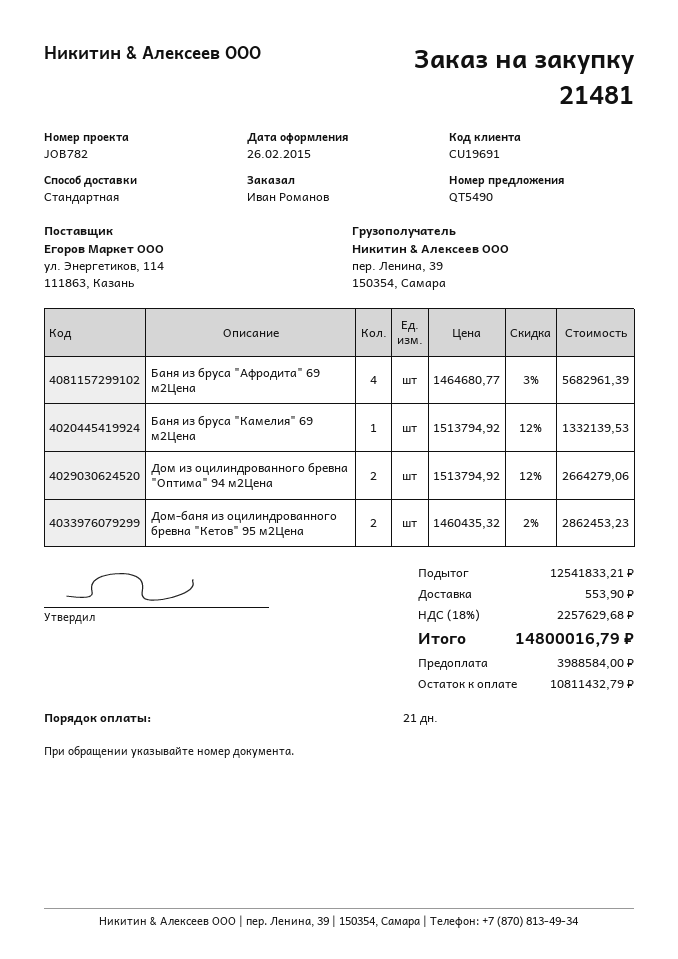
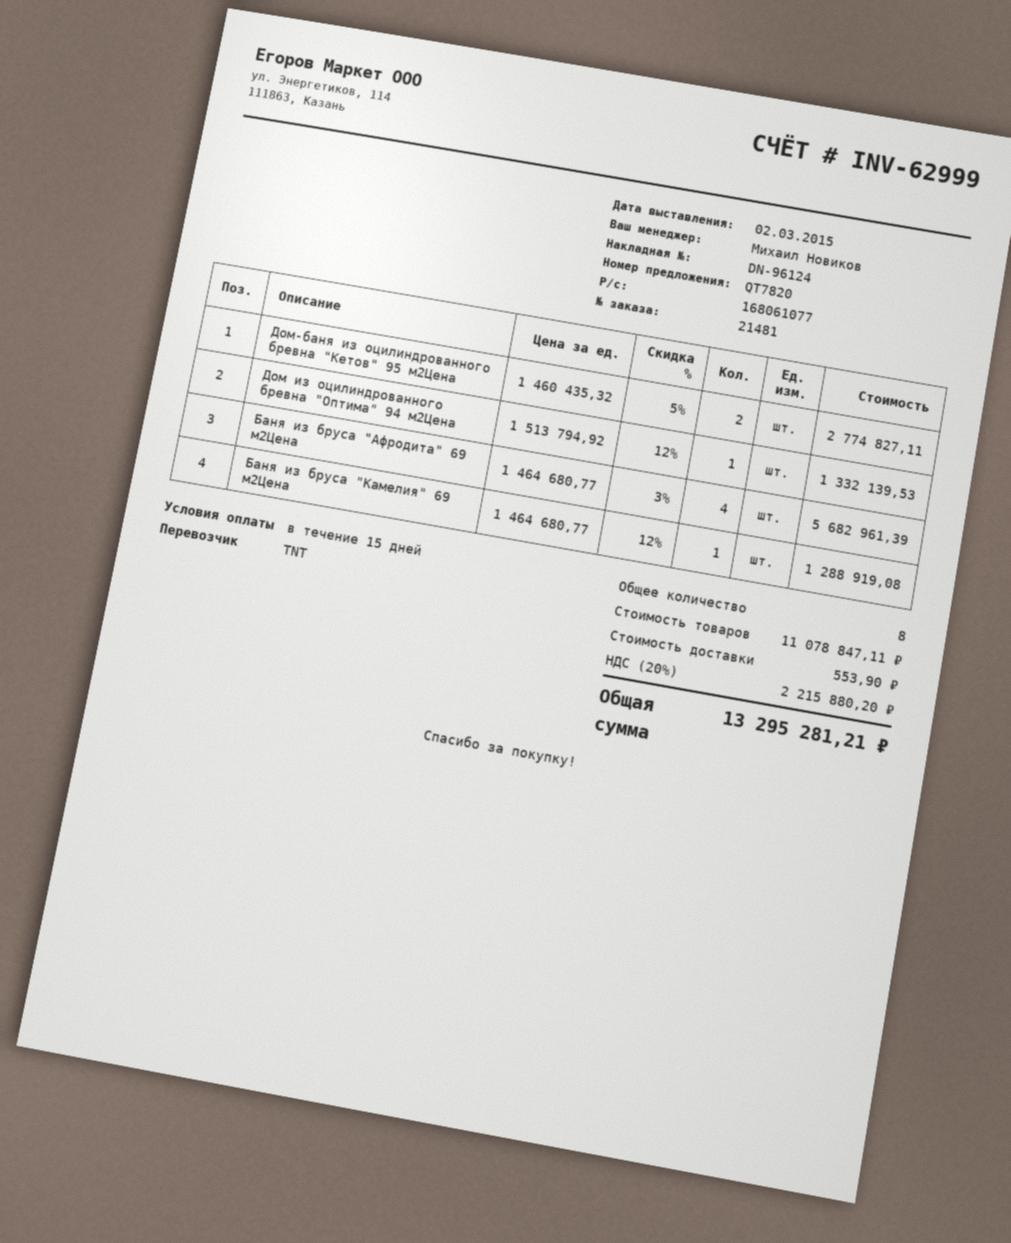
quote number: QT5490 -> QT7820
payment terms: 21 days -> 15 days
shipping method: standard -> TNT
Баня из бруса "Камелия" 69 м2Цена: 1 x 1513794.92 - 12% = 1332139.53 -> 1 x 1464680.77 - 12% = 1288919.08
Дом из оцилиндрованного бревна "Оптима" 94 м2Цена: 2 x 1513794.92 - 12% = 2664279.06 -> 1 x 1513794.92 - 12% = 1332139.53
Дом-баня из оцилиндрованного бревна "Кетов" 95 м2Цена: 2 x 1460435.32 - 2% = 2862453.23 -> 2 x 1460435.32 - 5% = 2774827.11
subtotal: 12541833.21 -> 11078847.11
tax: 18% = 2257629.68 -> 20% = 2215880.20
total: 14800016.79 -> 13295281.21

